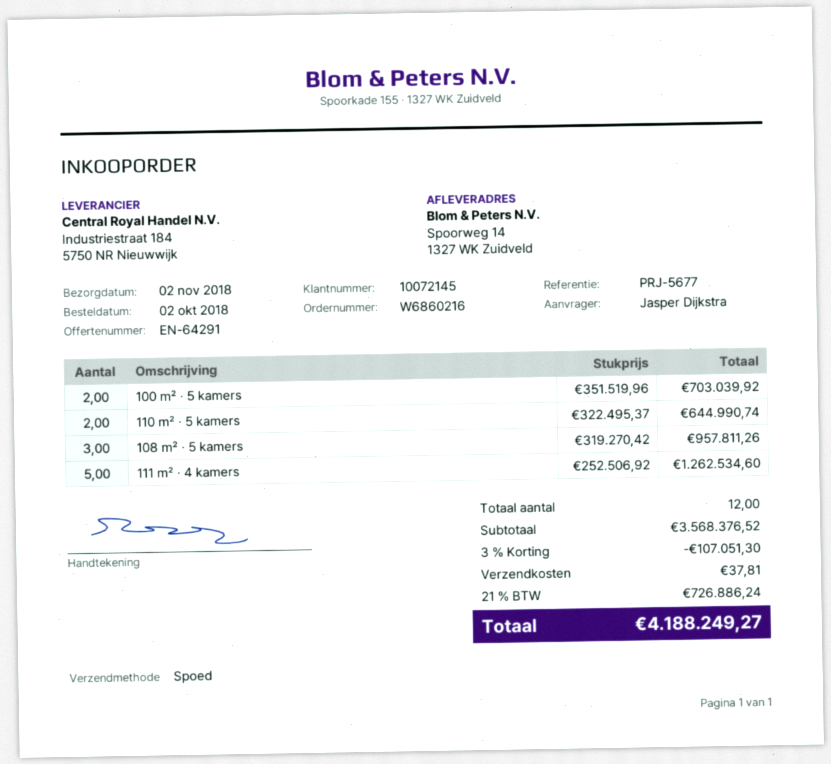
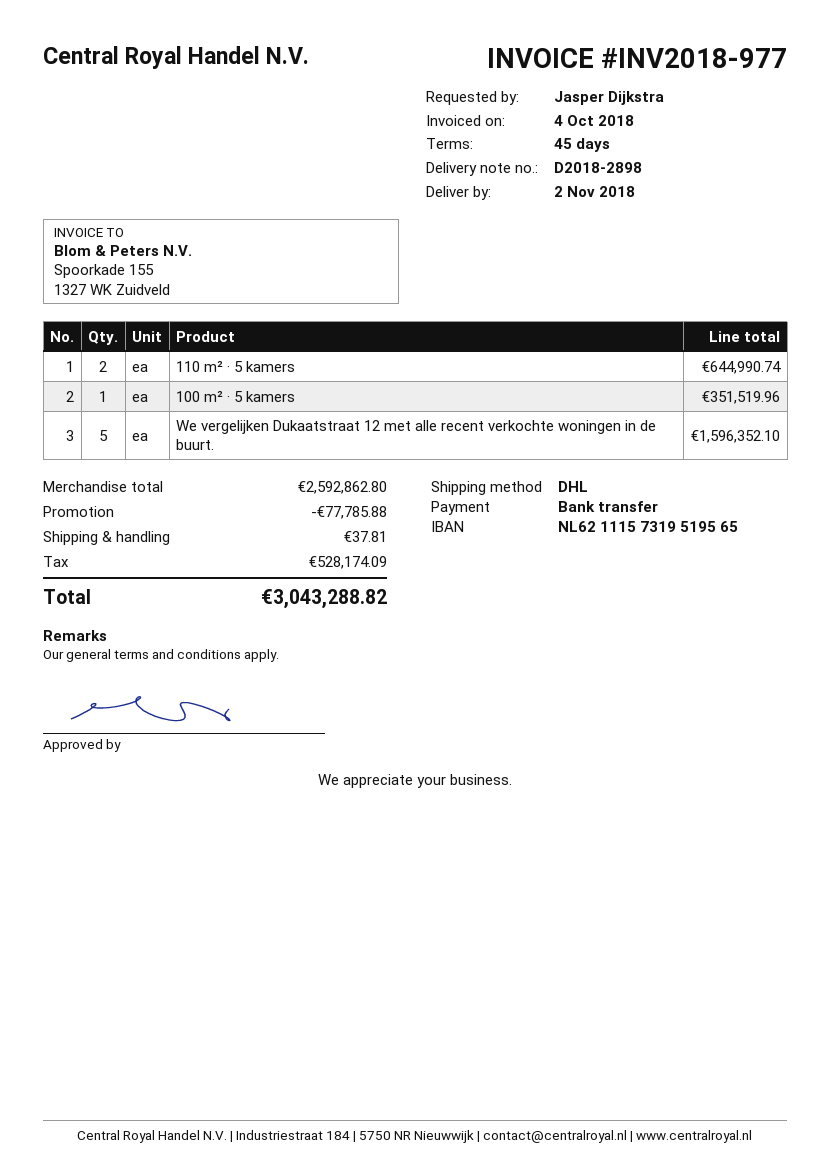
shipping method: express -> DHL
100 m² · 5 kamers: 2 for 703039.92 -> 1 for 351519.96
108 m² · 5 kamers: 3 for 957811.26 -> none
111 m² · 4 kamers: 5 for 1262534.60 -> none
We vergelijken Dukaatstraat 12 met alle recent verkochte woningen in de buurt.: none -> 5 for 1596352.10
subtotal: 3568376.52 -> 2592862.80
discount: 107051.30 -> 77785.88
tax: 726886.24 -> 528174.09
total: 4188249.27 -> 3043288.82

